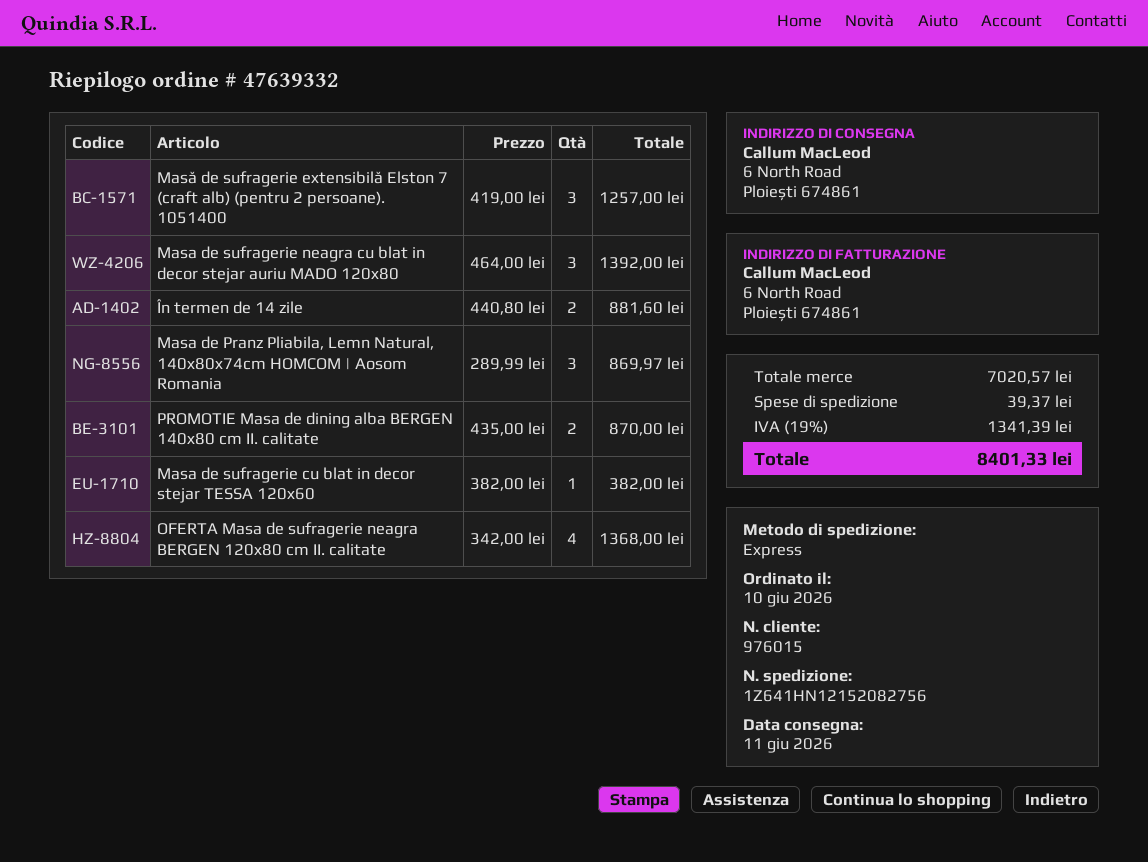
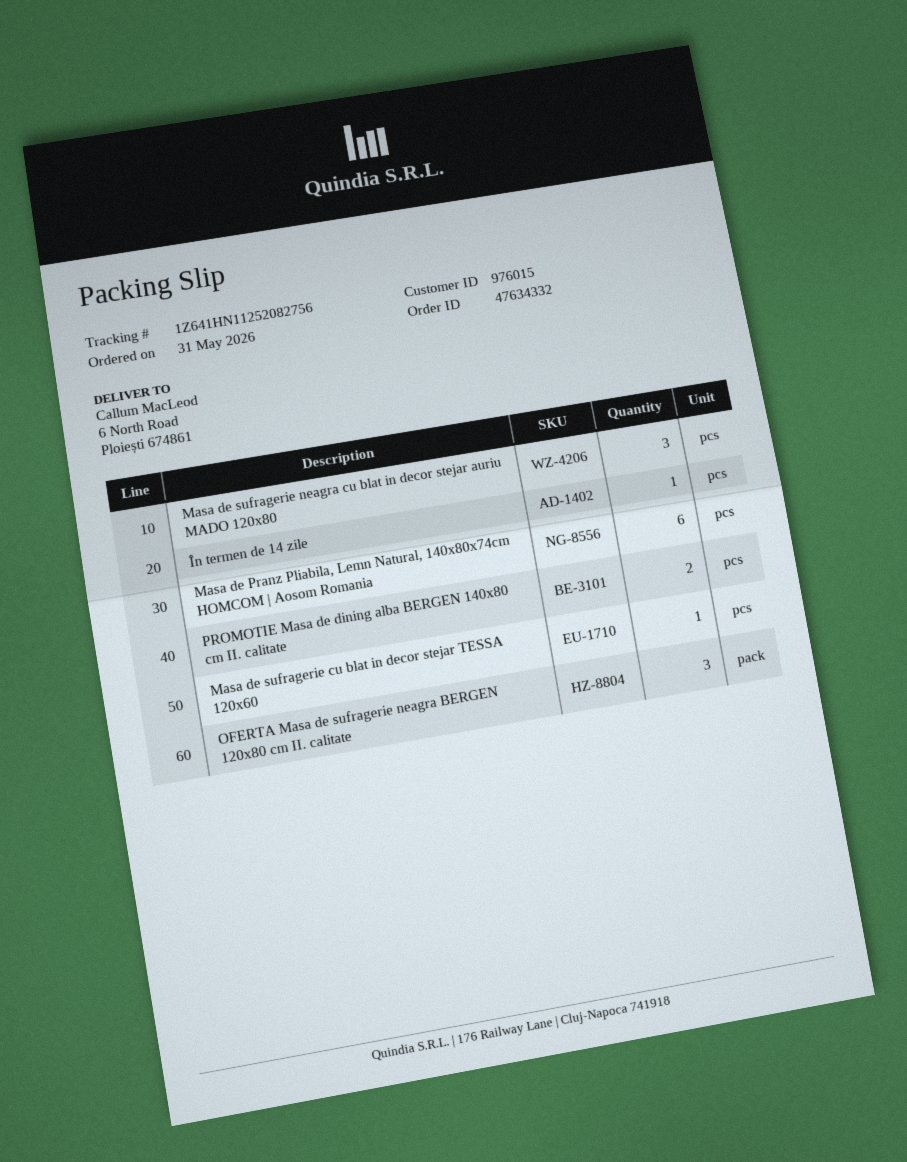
order number: 47639332 -> 47634332
order date: 2026-06-10 -> 2026-05-31
tracking number: 1Z641HN12152082756 -> 1Z641HN11252082756
Masă de sufragerie extensibilă Elston 7 (craft alb) (pentru 2 persoane). 1051400: 3 -> none
În termen de 14 zile: 2 -> 1
Masa de Pranz Pliabila, Lemn Natural, 140x80x74cm HOMCOM | Aosom Romania: 3 -> 6
OFERTA Masa de sufragerie neagra BERGEN 120x80 cm II. calitate: 4 -> 3

